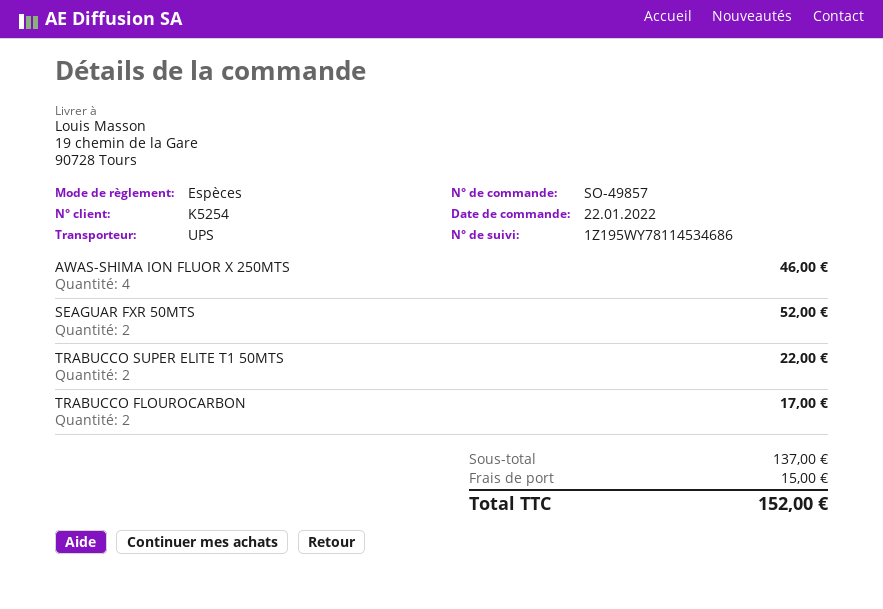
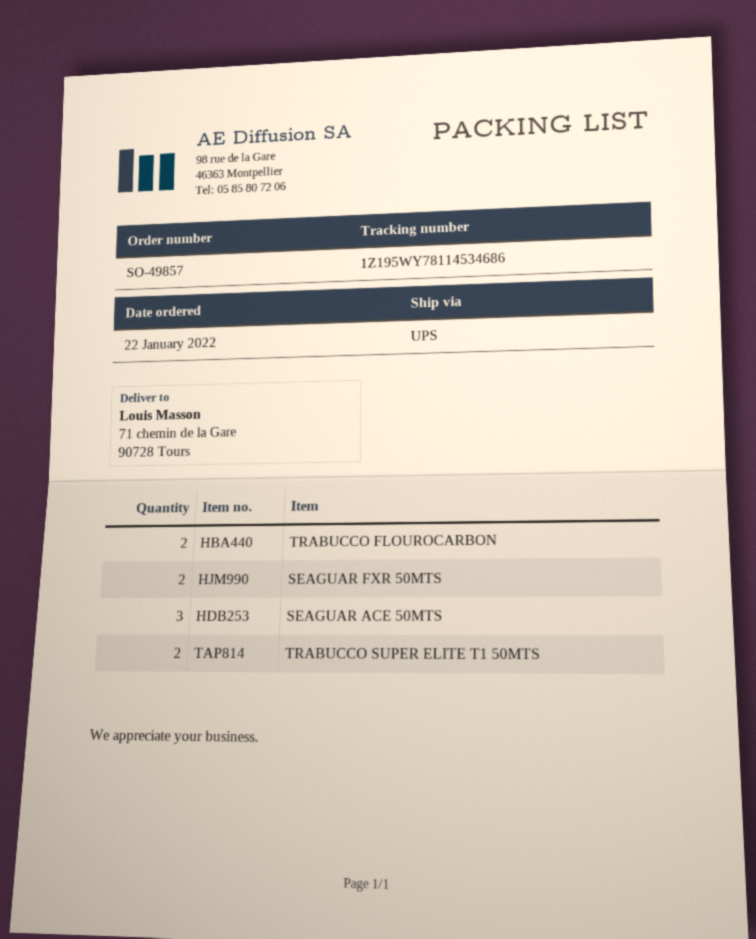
ship to: 19 chemin de la Gare, 90728 Tours -> 71 chemin de la Gare, 90728 Tours
AWAS-SHIMA ION FLUOR X 250MTS: 4 -> none
SEAGUAR ACE 50MTS: none -> 3

